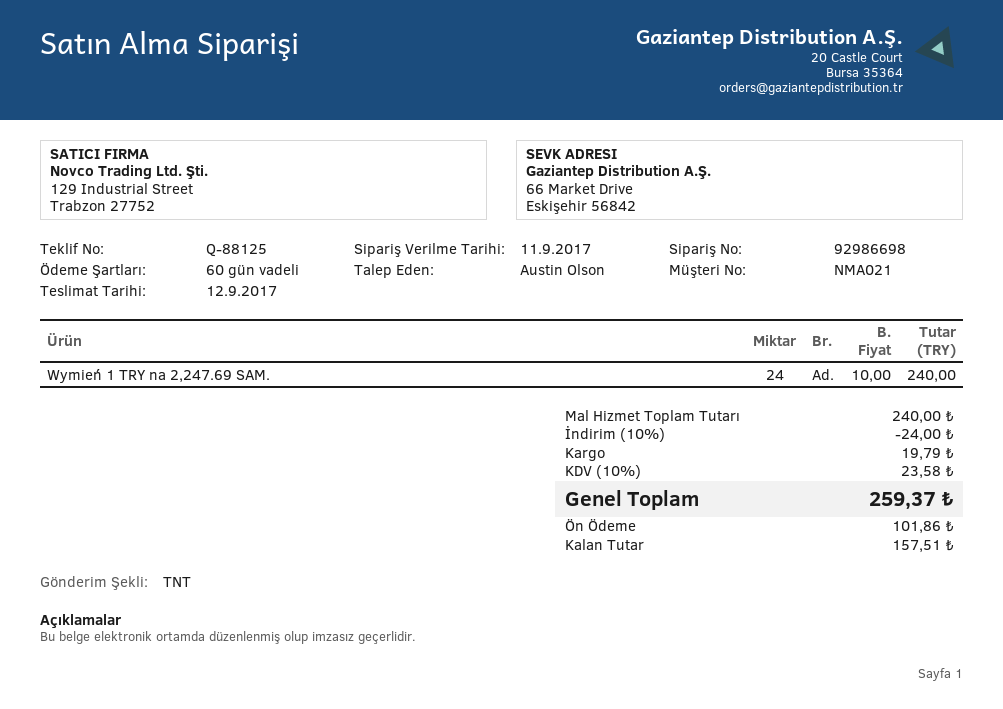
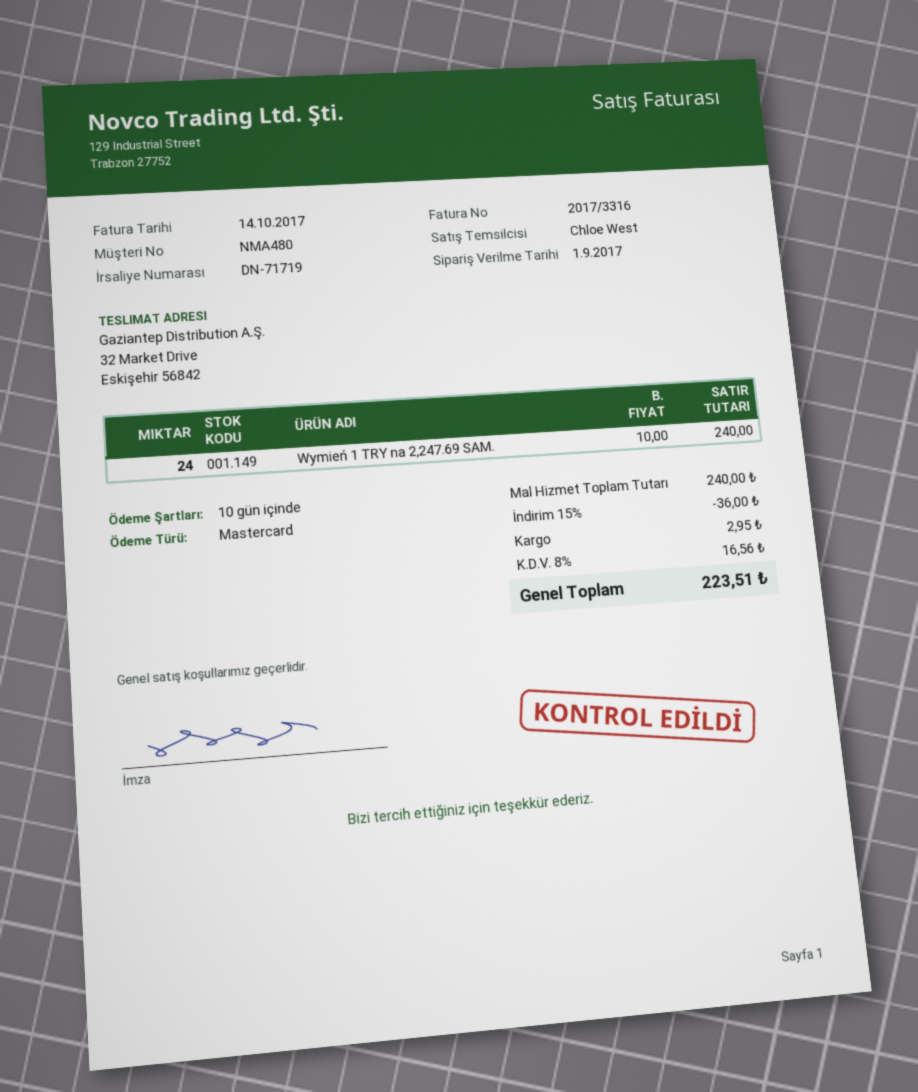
order date: 2017-09-11 -> 2017-09-01
payment terms: 60 days -> 10 days
customer number: NMA021 -> NMA480
ship to: 66 Market Drive, Eskişehir 56842 -> 32 Market Drive, Eskişehir 56842
discount: 10% = 24.00 -> 15% = 36.00
shipping: 19.79 -> 2.95
tax: 10% = 23.58 -> 8% = 16.56
total: 259.37 -> 223.51

